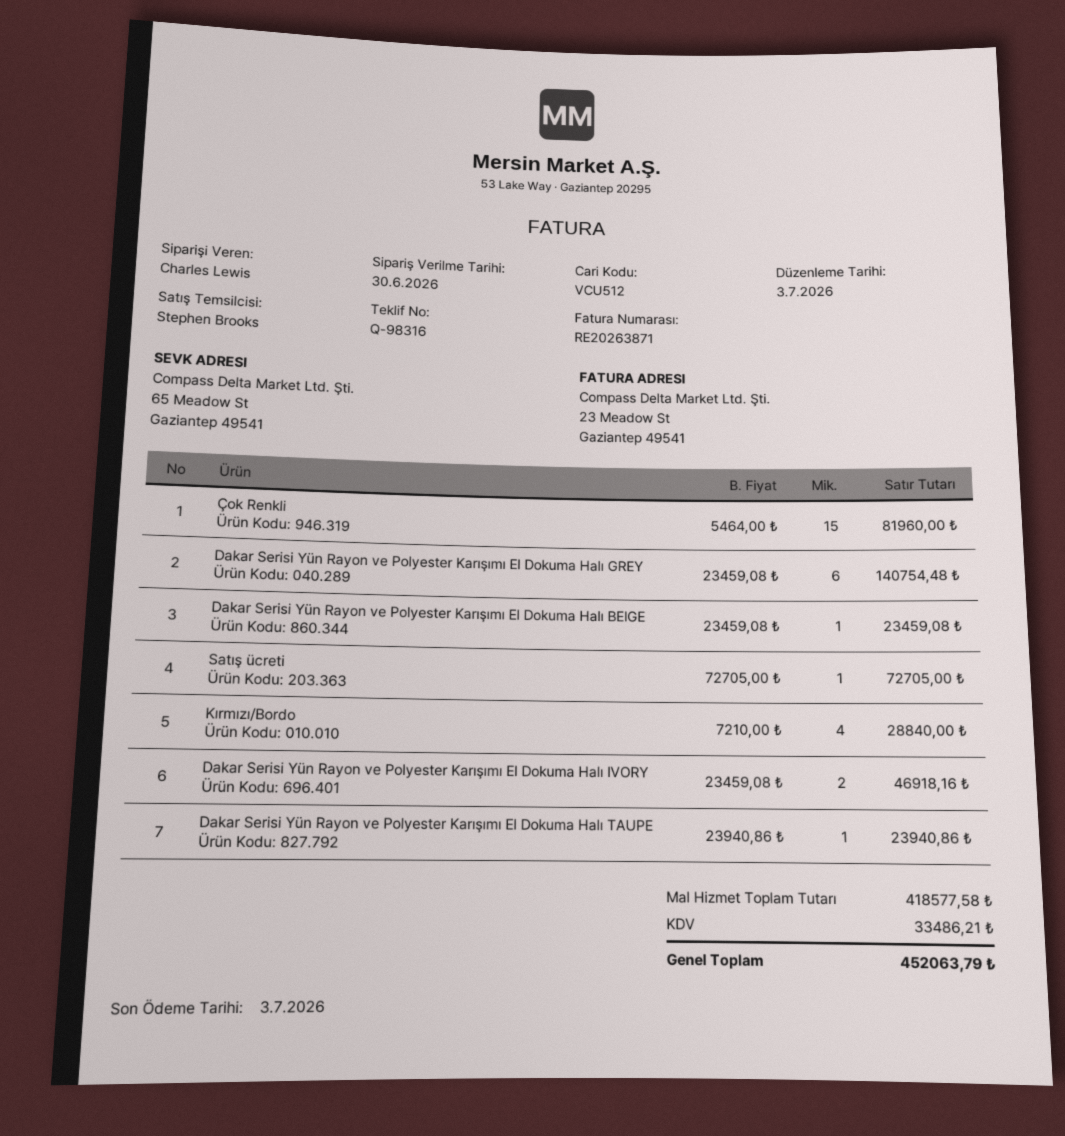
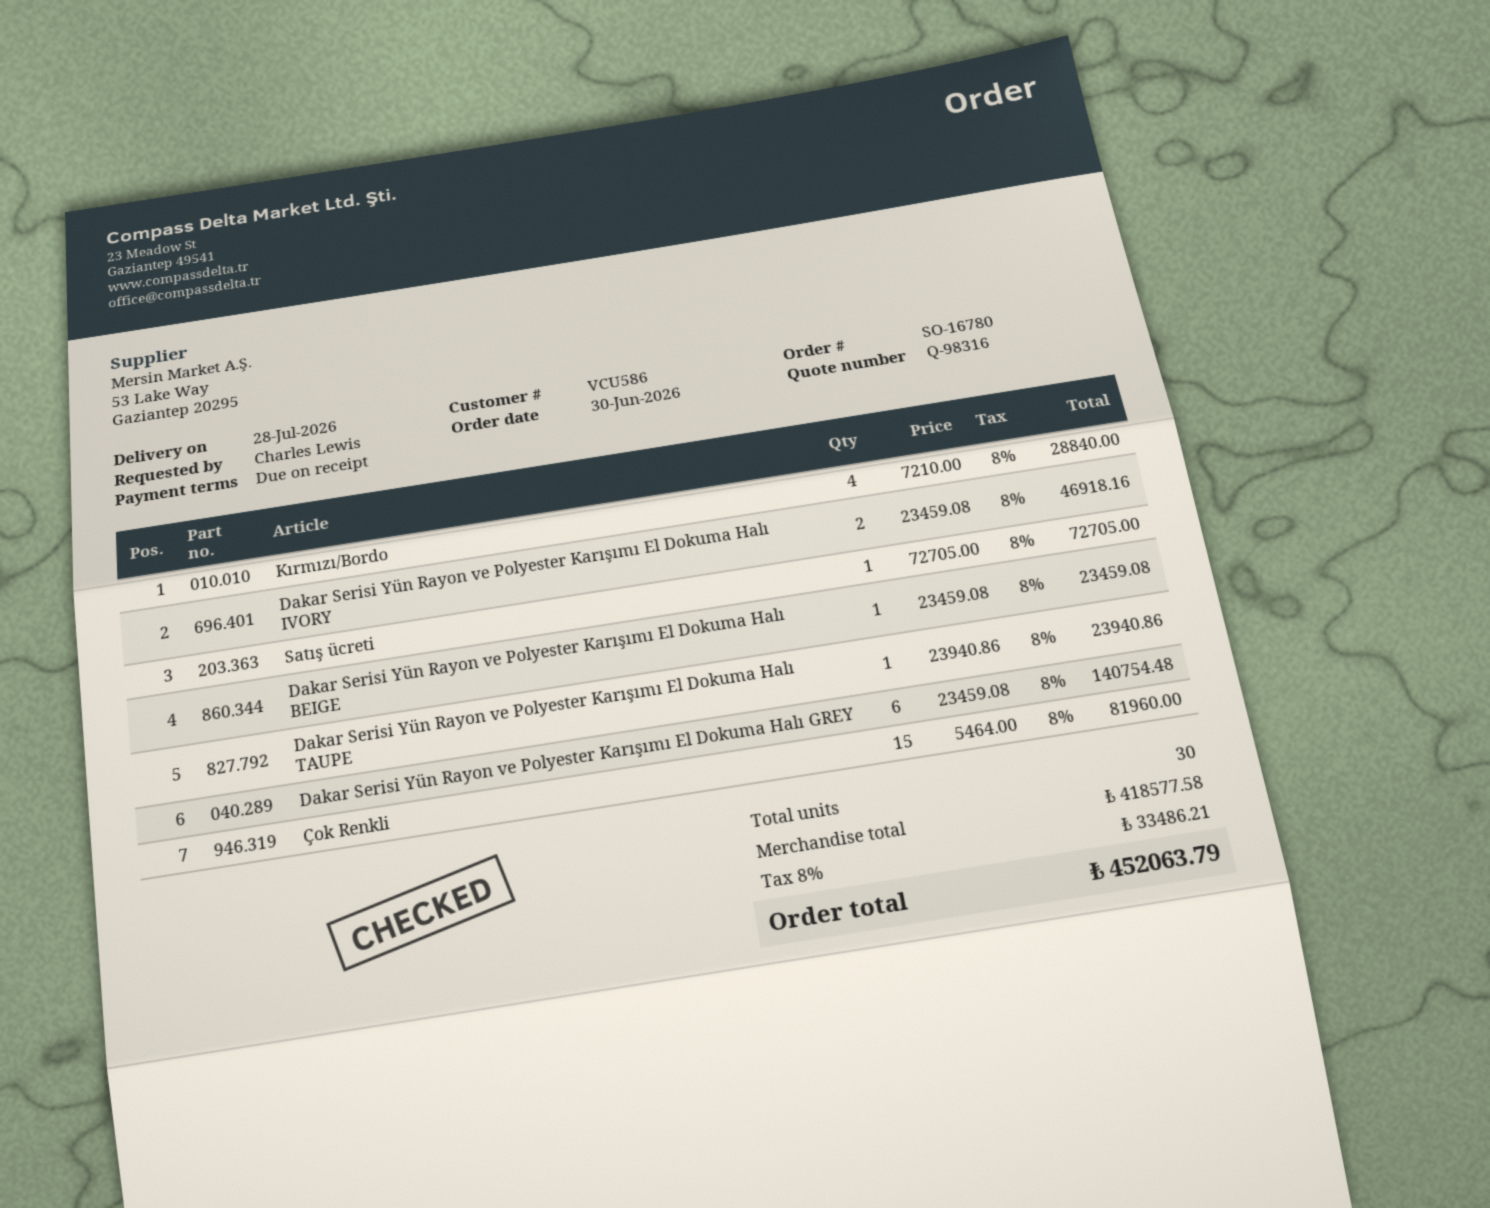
customer number: VCU512 -> VCU586

